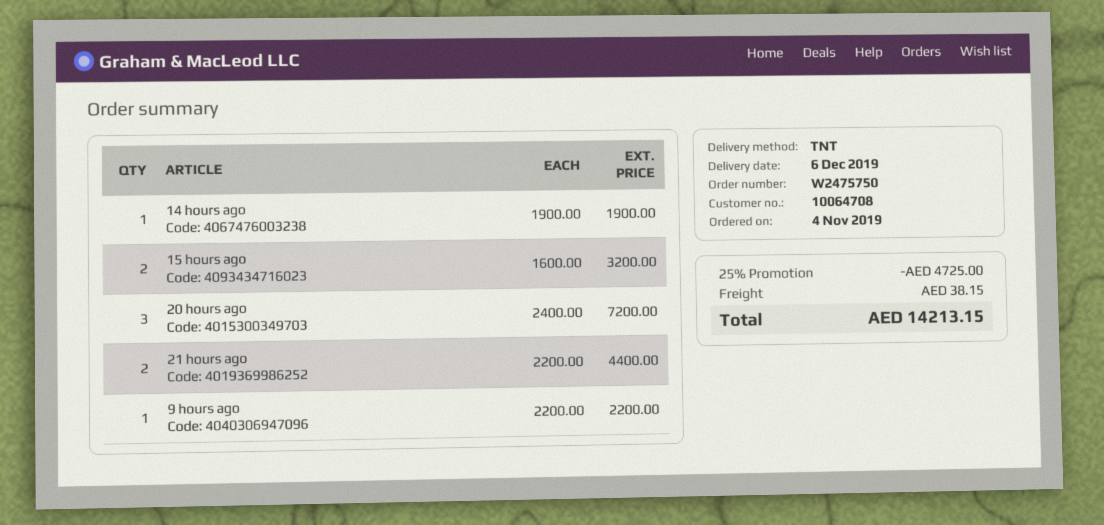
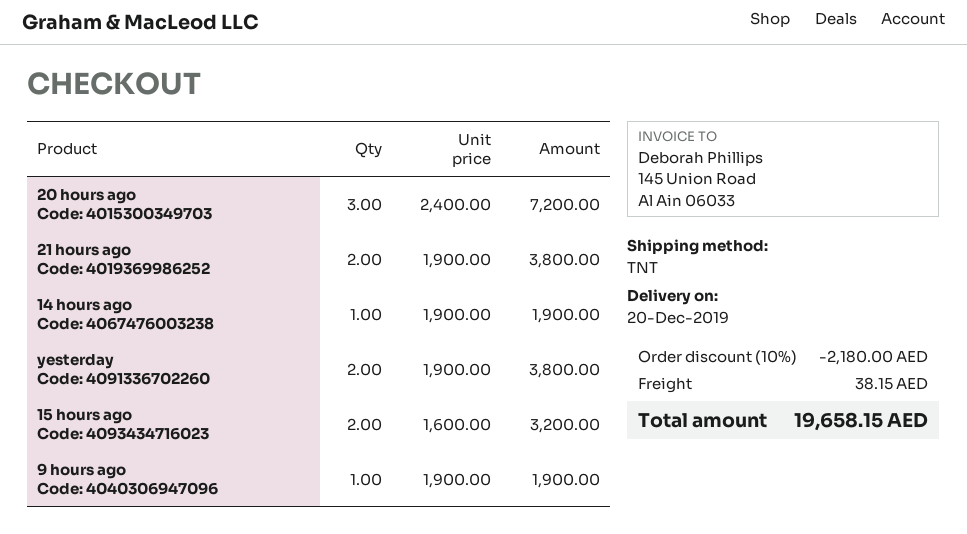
delivery date: 2019-12-06 -> 2019-12-20
21 hours ago: 2 x 2200.00 = 4400.00 -> 2 x 1900.00 = 3800.00
9 hours ago: 1 x 2200.00 = 2200.00 -> 1 x 1900.00 = 1900.00
yesterday: none -> 2 x 1900.00 = 3800.00
discount: 25% = 4725.00 -> 10% = 2180.00
total: 14213.15 -> 19658.15

